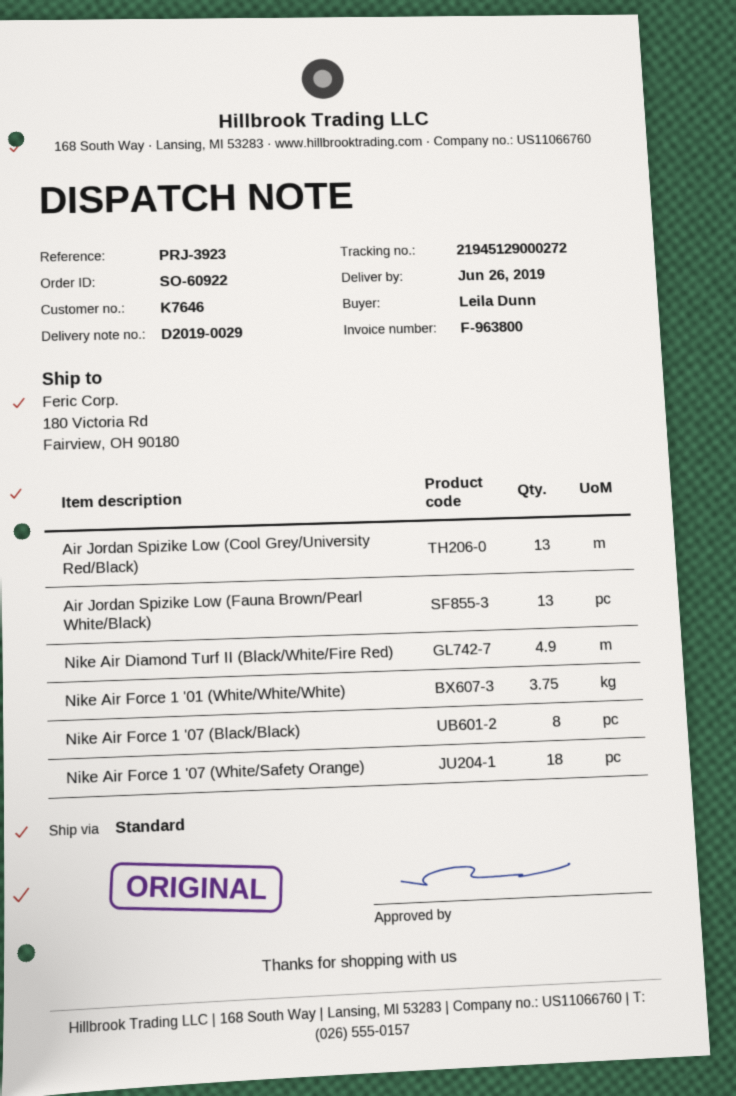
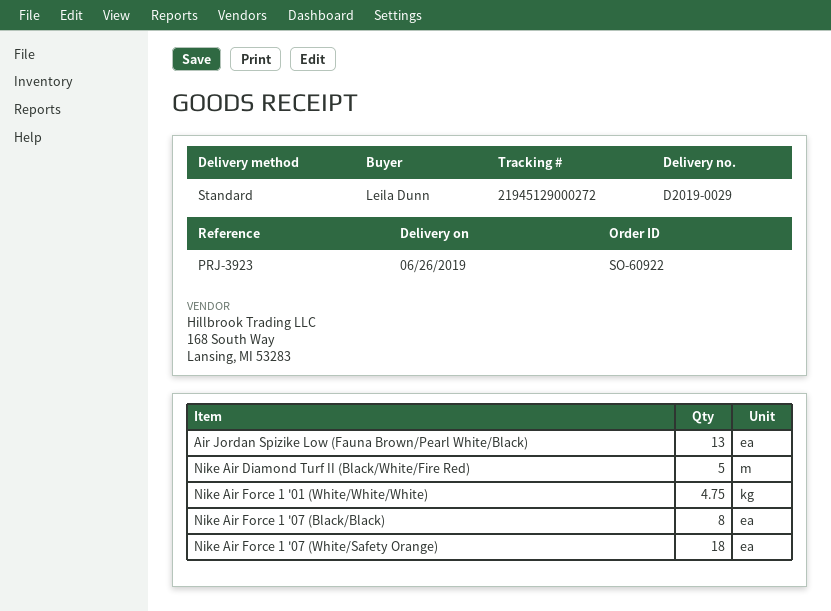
Air Jordan Spizike Low (Cool Grey/University Red/Black): 13 -> none
Nike Air Diamond Turf II (Black/White/Fire Red): 4.9 -> 5
Nike Air Force 1 '01 (White/White/White): 3.75 -> 4.75

